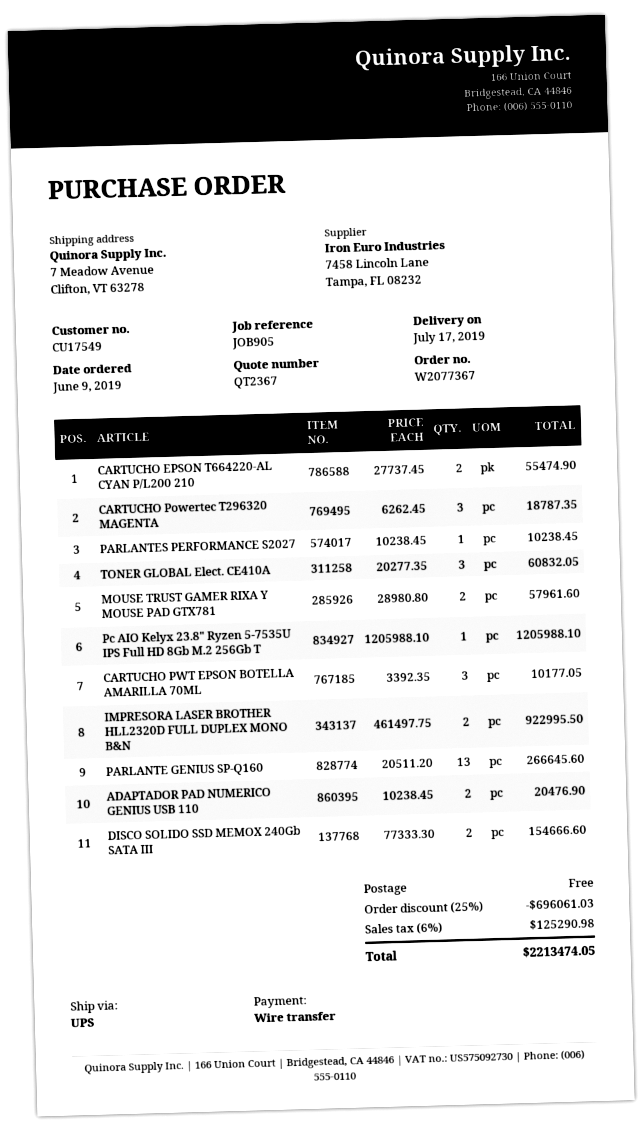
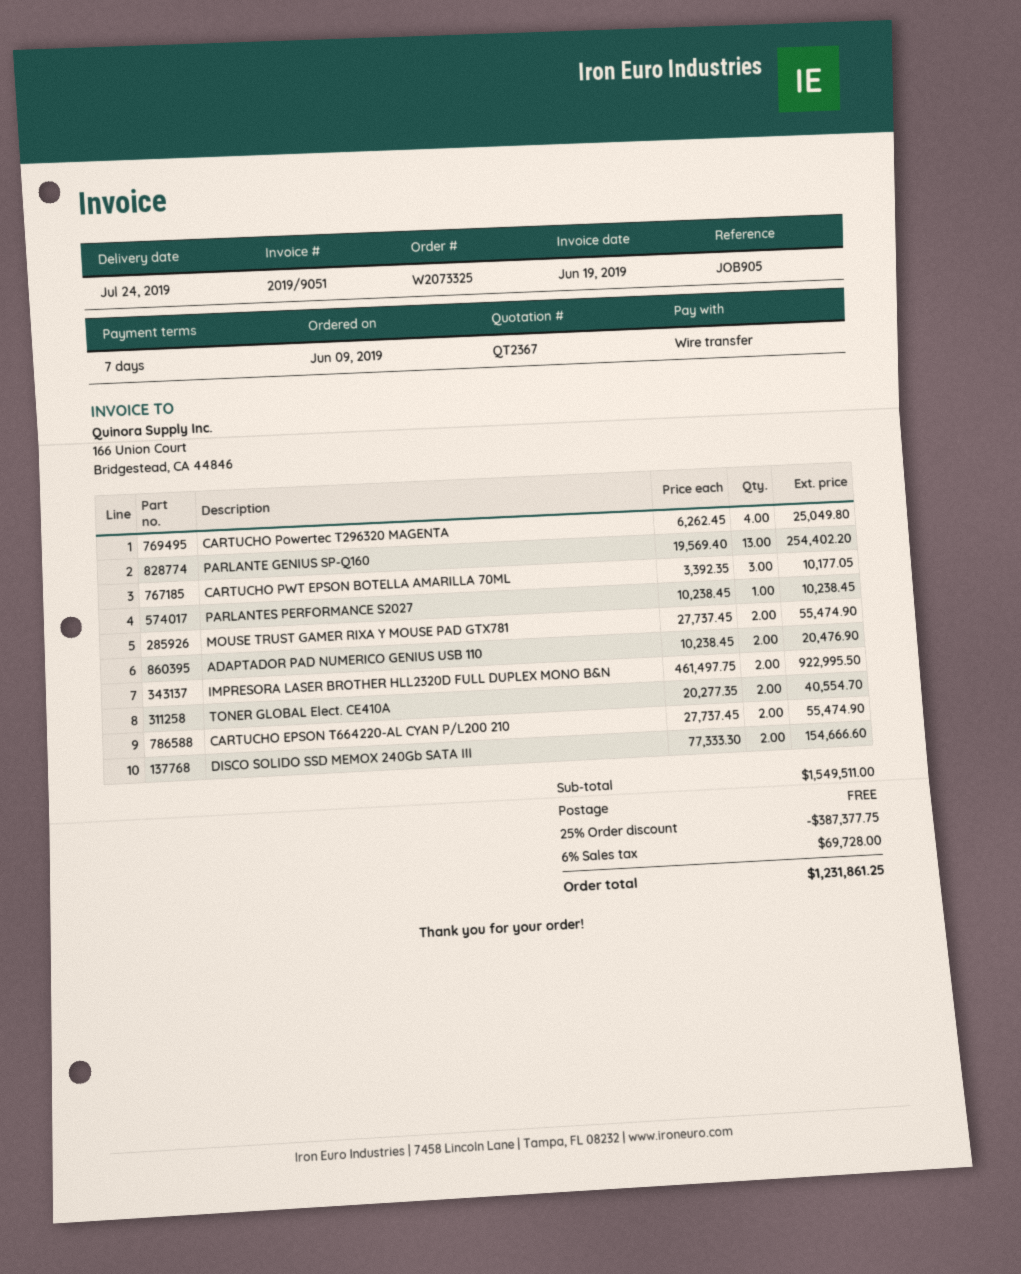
order number: W2077367 -> W2073325
delivery date: 2019-07-17 -> 2019-07-24
CARTUCHO Powertec T296320 MAGENTA: 3 x 6262.45 = 18787.35 -> 4 x 6262.45 = 25049.80
TONER GLOBAL Elect. CE410A: 3 x 20277.35 = 60832.05 -> 2 x 20277.35 = 40554.70
MOUSE TRUST GAMER RIXA Y MOUSE PAD GTX781: 2 x 28980.80 = 57961.60 -> 2 x 27737.45 = 55474.90
Pc AIO Kelyx 23.8" Ryzen 5-7535U IPS Full HD 8Gb M.2 256Gb T: 1 x 1205988.10 = 1205988.10 -> none
PARLANTE GENIUS SP-Q160: 13 x 20511.20 = 266645.60 -> 13 x 19569.40 = 254402.20
discount: 25% = 696061.03 -> 25% = 387377.75
tax: 6% = 125290.98 -> 6% = 69728.00
total: 2213474.05 -> 1231861.25

